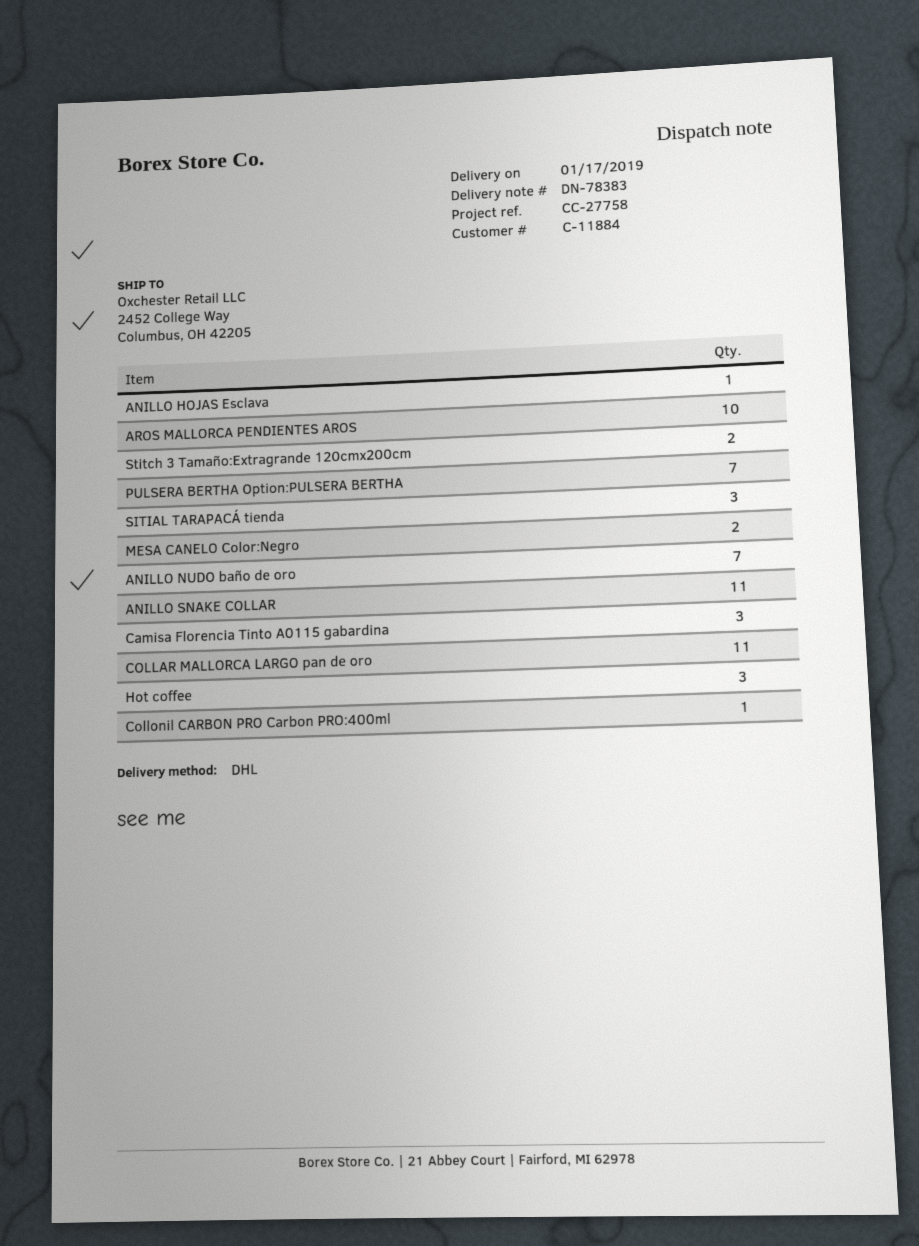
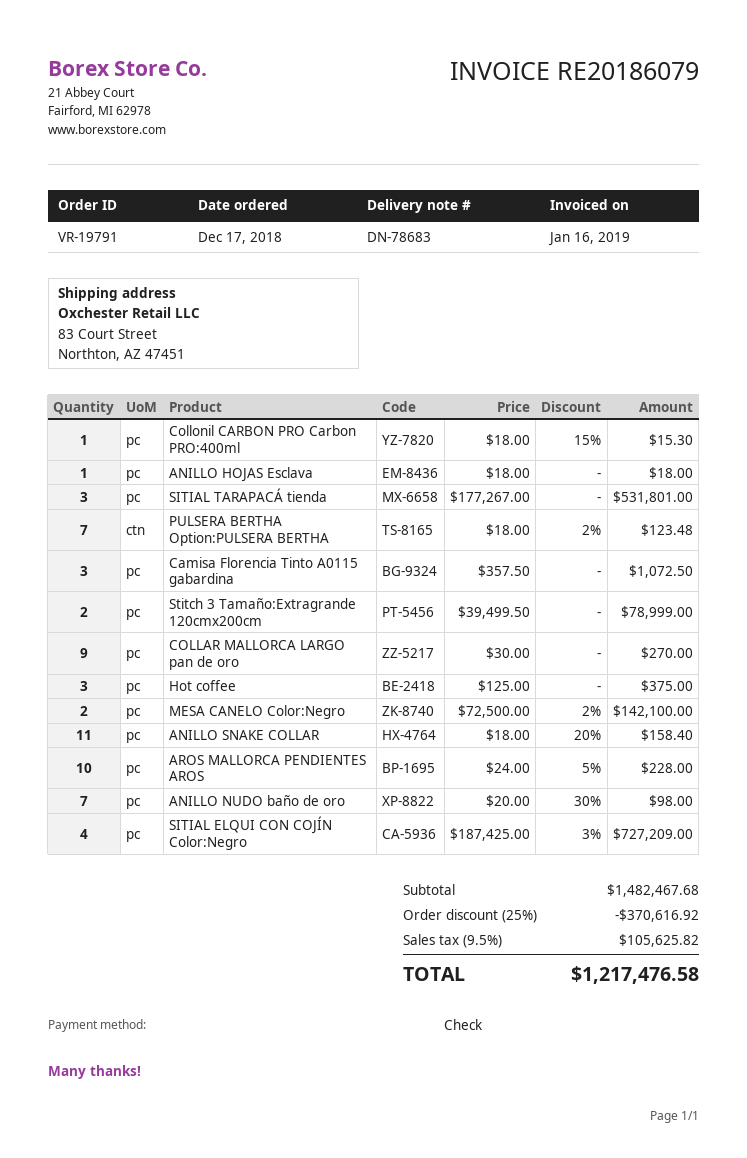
delivery note number: DN-78383 -> DN-78683
ship to: 2452 College Way, Columbus, OH 42205 -> 83 Court Street, Northton, AZ 47451
COLLAR MALLORCA LARGO pan de oro: 11 -> 9
SITIAL ELQUI CON COJÍN Color:Negro: none -> 4

